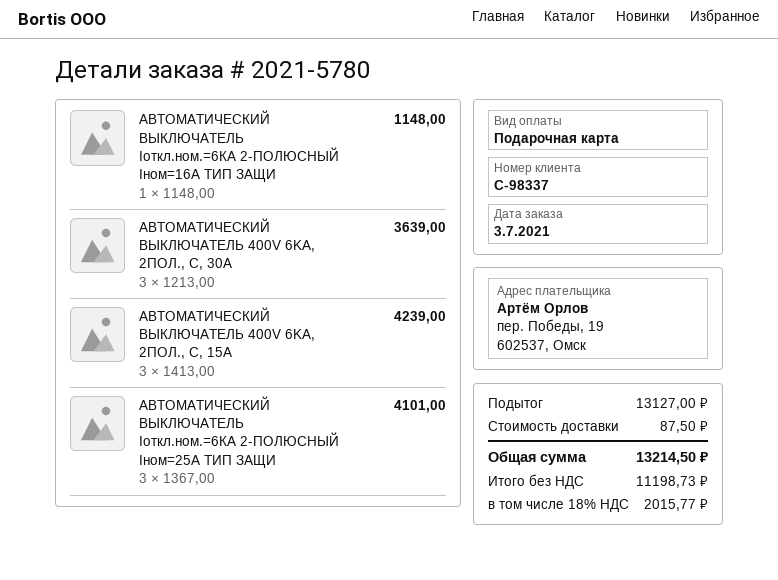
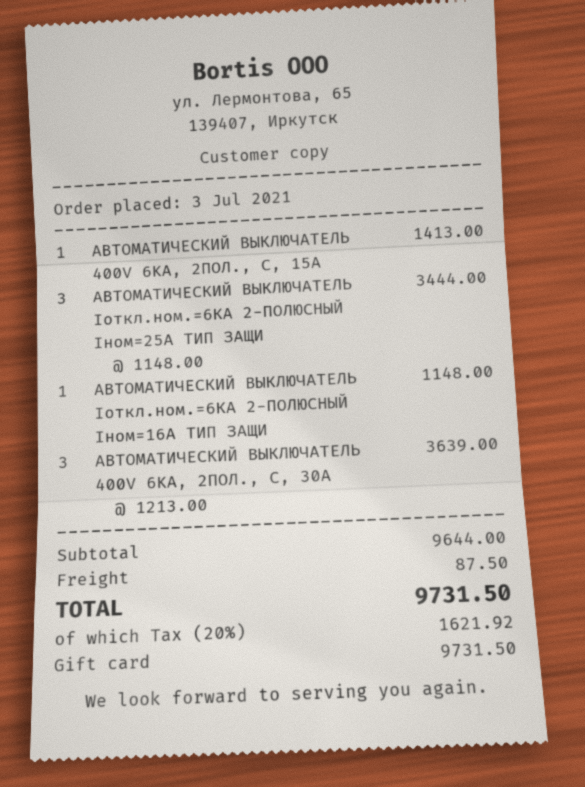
АВТОМАТИЧЕСКИЙ ВЫКЛЮЧАТЕЛЬ 400V 6KA, 2ПОЛ., C, 15A: 3 x 1413.00 = 4239.00 -> 1 x 1413.00 = 1413.00
АВТОМАТИЧЕСКИЙ ВЫКЛЮЧАТЕЛЬ Iоткл.ном.=6КА 2-ПОЛЮСНЫЙ Iном=25А ТИП ЗАЩИ: 3 x 1367.00 = 4101.00 -> 3 x 1148.00 = 3444.00
subtotal: 13127.00 -> 9644.00
tax: 18% = 2015.77 -> 20% = 1621.92
total: 13214.50 -> 9731.50

